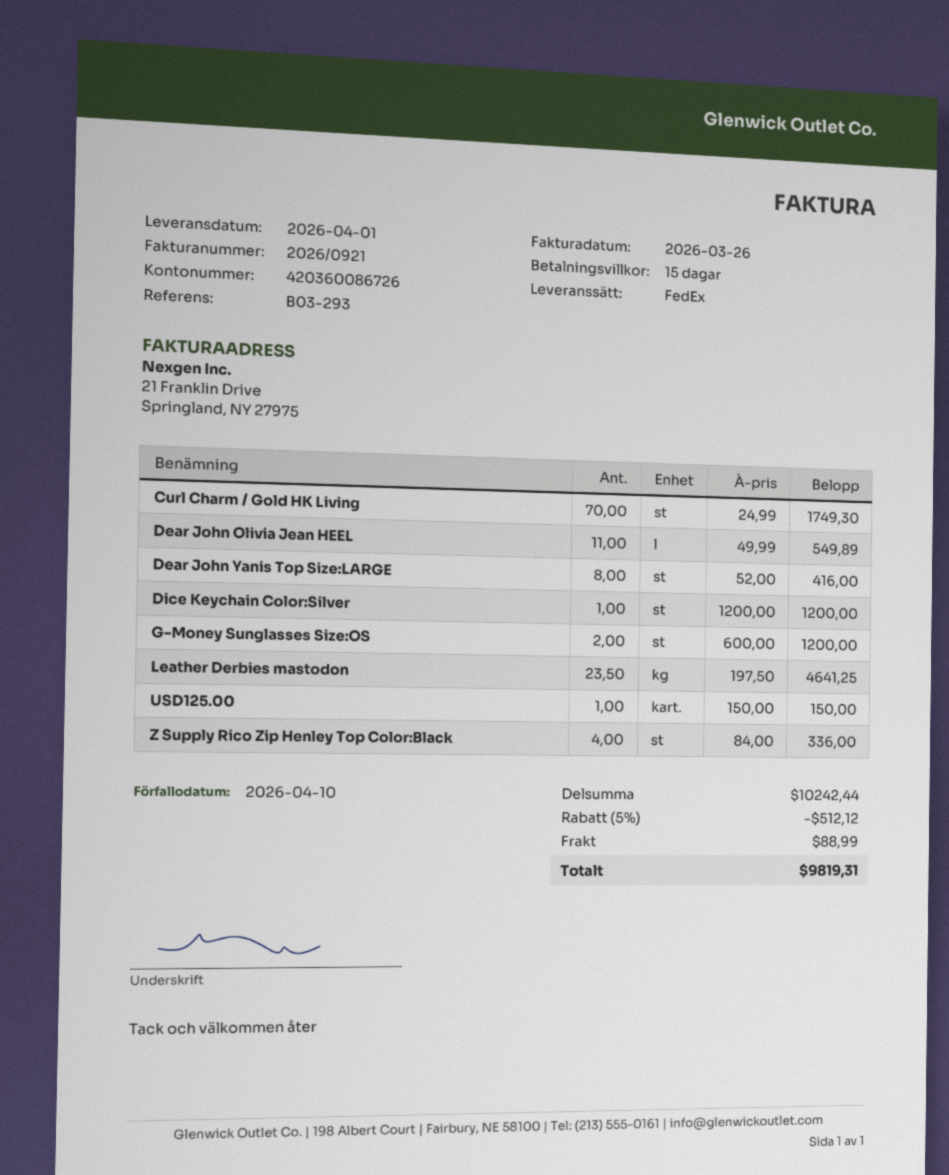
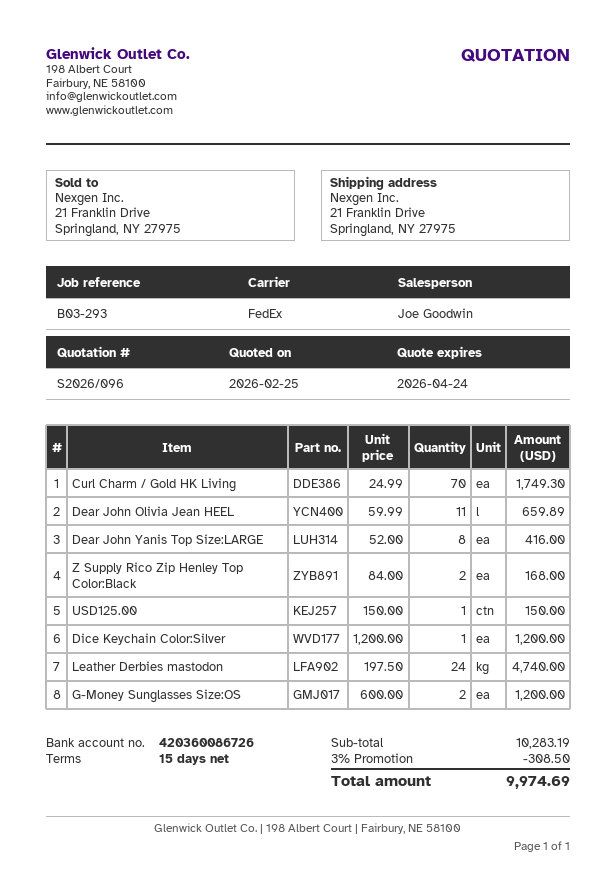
Dear John Olivia Jean HEEL: 11 x 49.99 = 549.89 -> 11 x 59.99 = 659.89
Leather Derbies mastodon: 23.5 x 197.50 = 4641.25 -> 24 x 197.50 = 4740.00
Z Supply Rico Zip Henley Top Color:Black: 4 x 84.00 = 336.00 -> 2 x 84.00 = 168.00
subtotal: 10242.44 -> 10283.19
discount: 5% = 512.12 -> 3% = 308.50
shipping: 88.99 -> none
total: 9819.31 -> 9974.69

